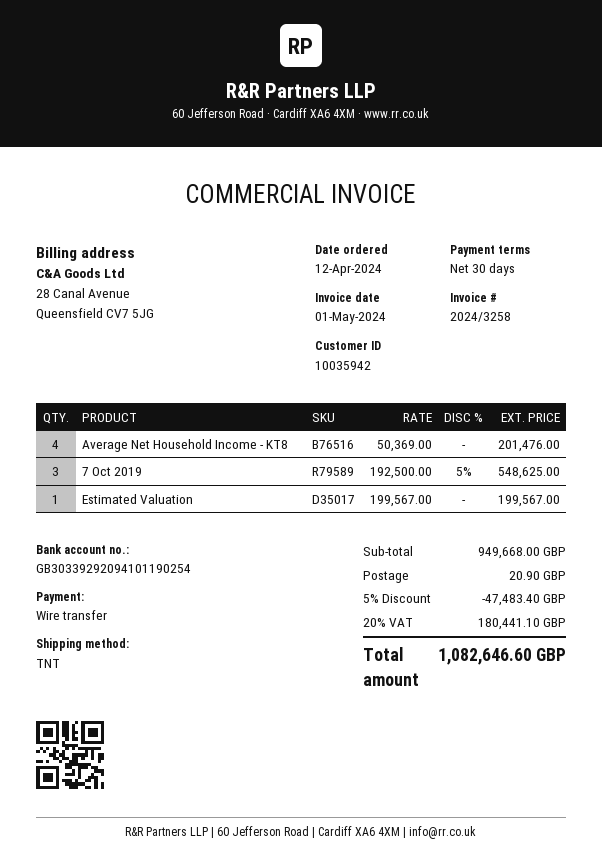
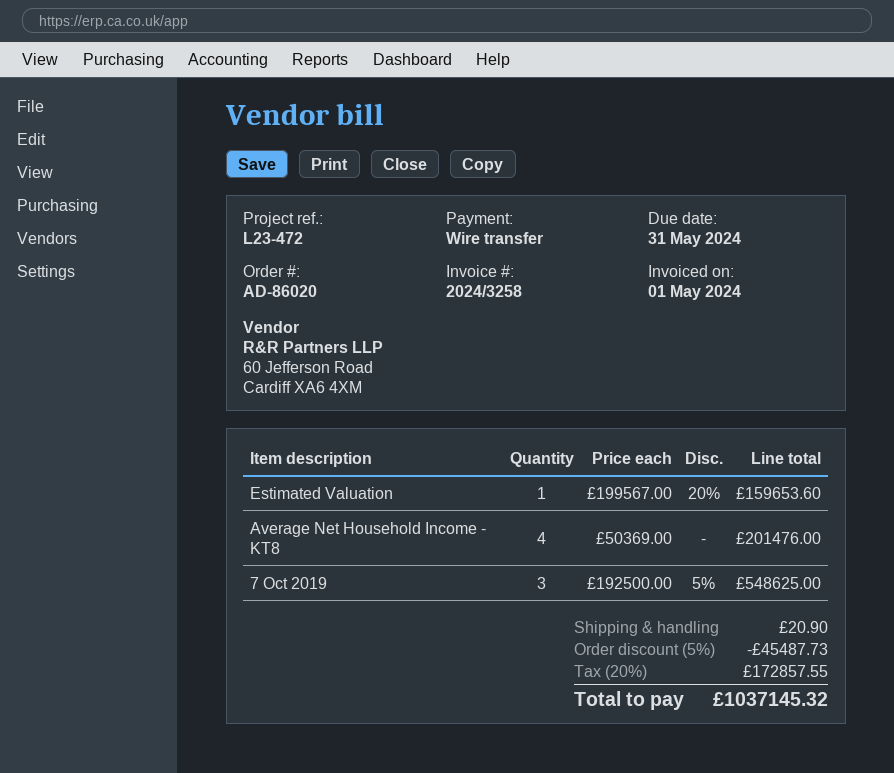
Estimated Valuation: 1 x 199567.00 = 199567.00 -> 1 x 199567.00 - 20% = 159653.60
discount: 5% = 47483.40 -> 5% = 45487.73
tax: 20% = 180441.10 -> 20% = 172857.55
total: 1082646.60 -> 1037145.32

